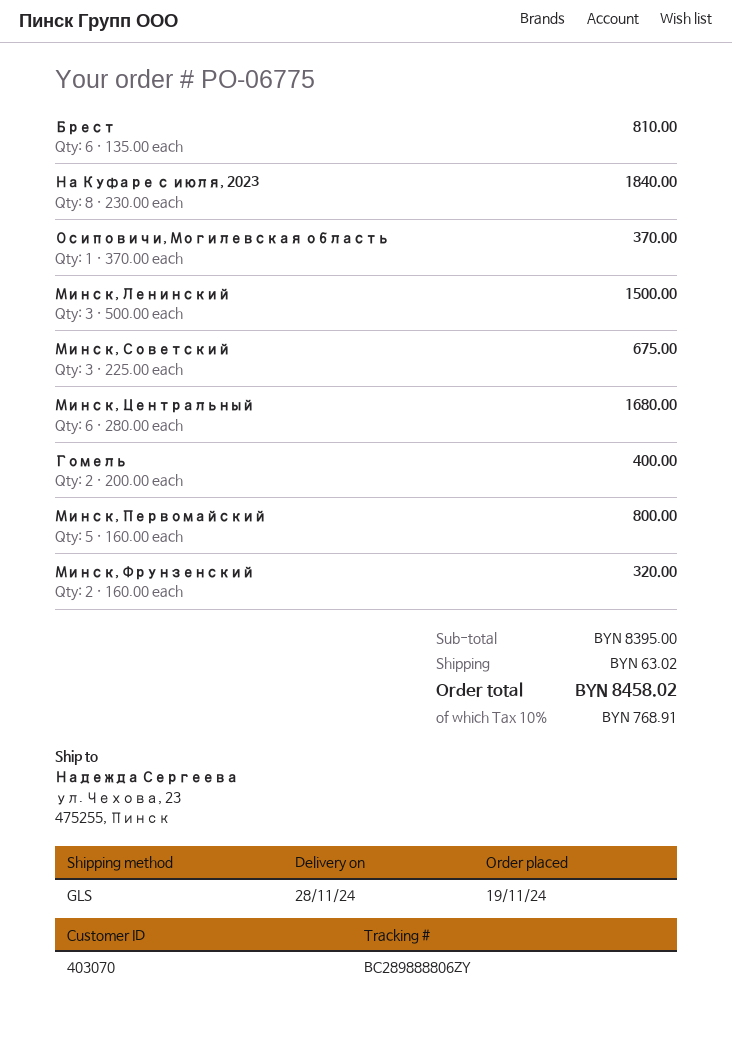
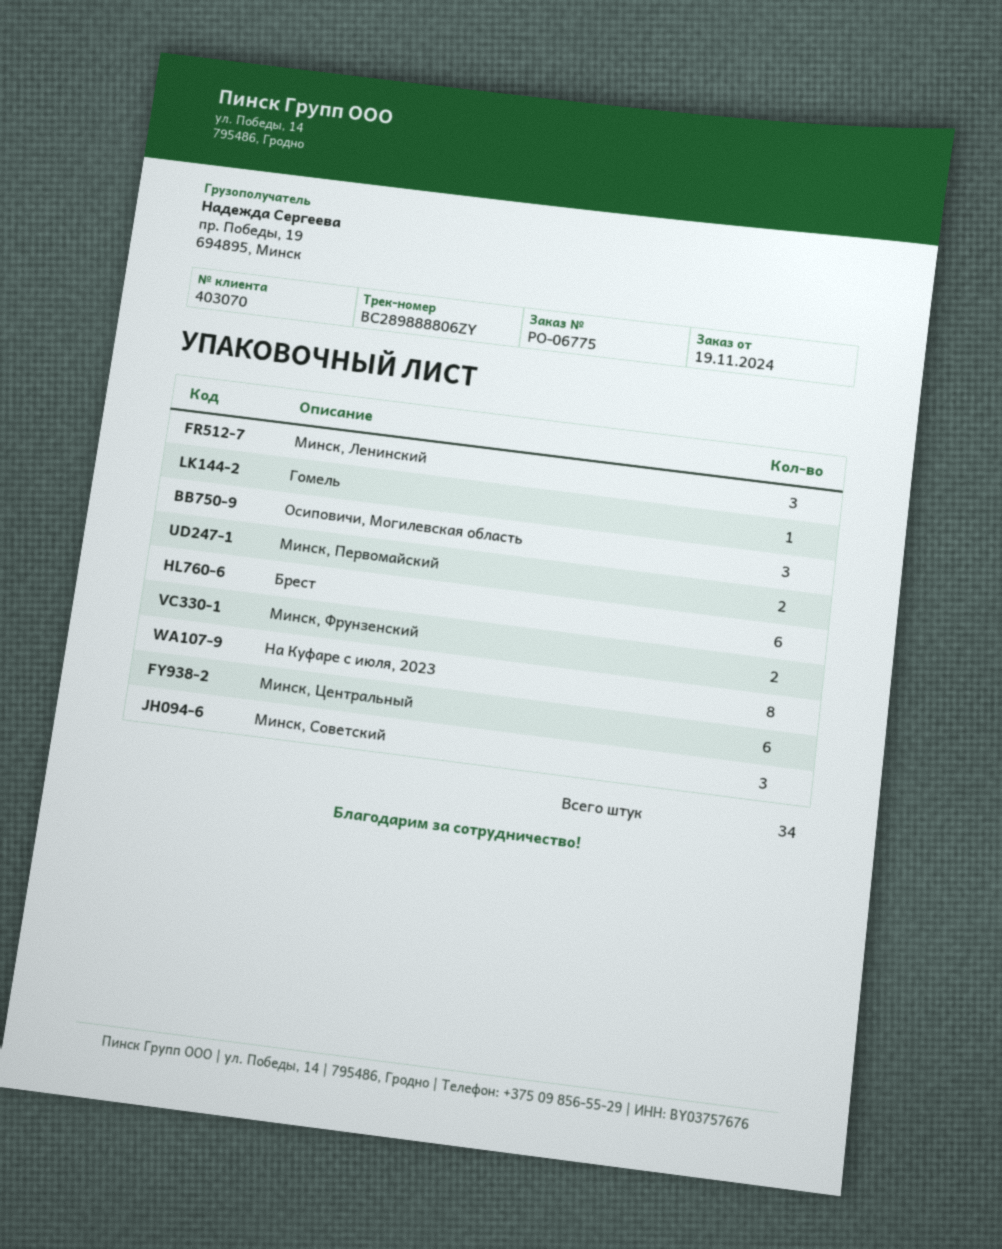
ship to: ул. Чехова, 23, 475255, Пинск -> пр. Победы, 19, 694895, Минск
Осиповичи, Могилевская область: 1 -> 3
Гомель: 2 -> 1
Минск, Первомайский: 5 -> 2

